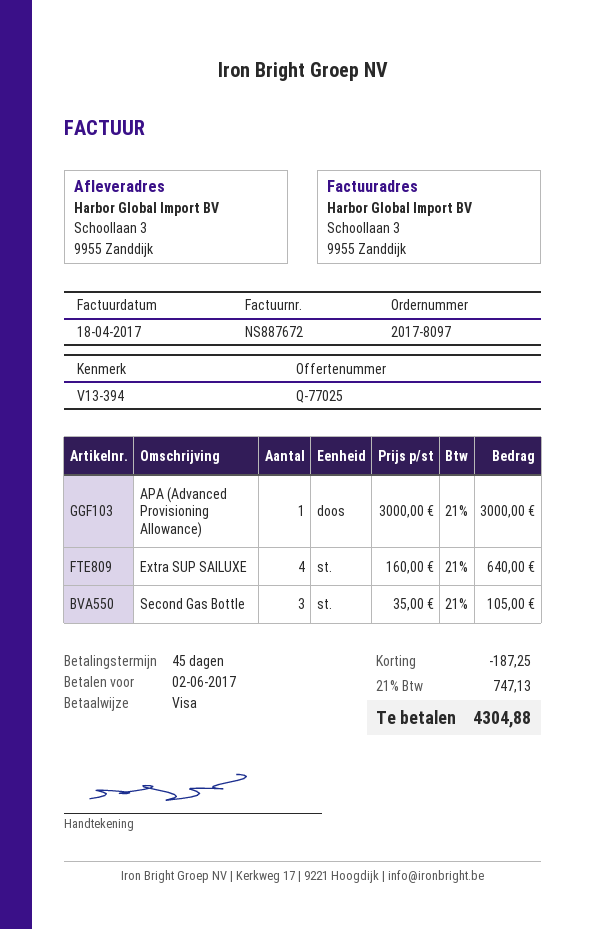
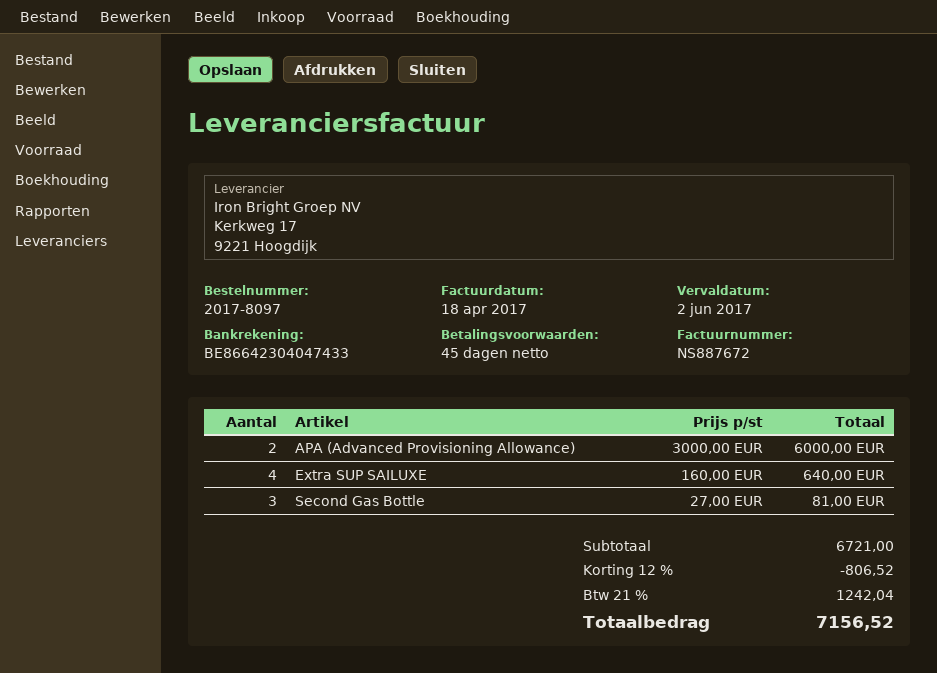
APA (Advanced Provisioning Allowance): 1 x 3000.00 = 3000.00 -> 2 x 3000.00 = 6000.00
Second Gas Bottle: 3 x 35.00 = 105.00 -> 3 x 27.00 = 81.00
discount: 187.25 -> 806.52
tax: 21% = 747.13 -> 21% = 1242.04
total: 4304.88 -> 7156.52

